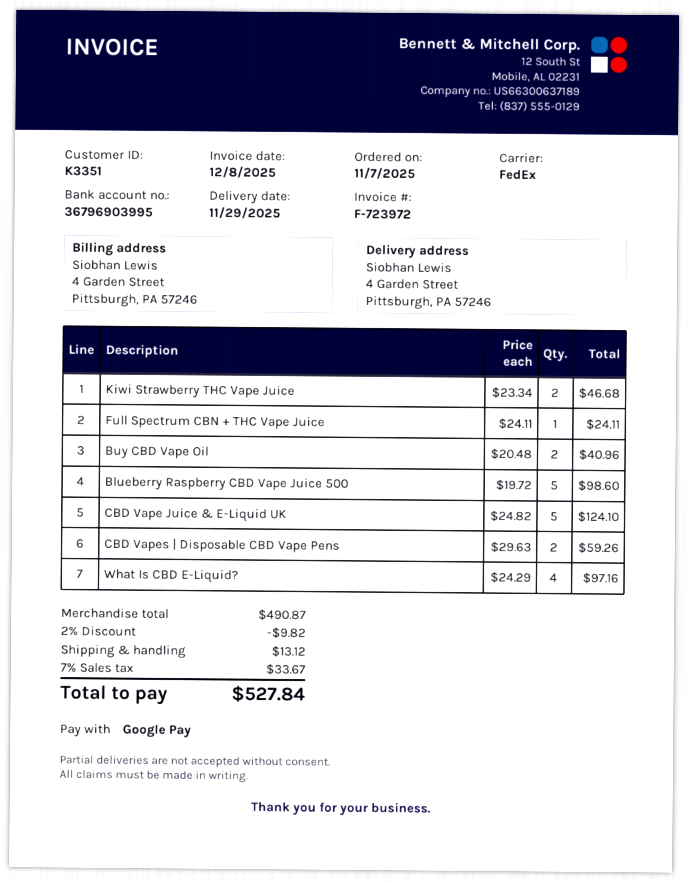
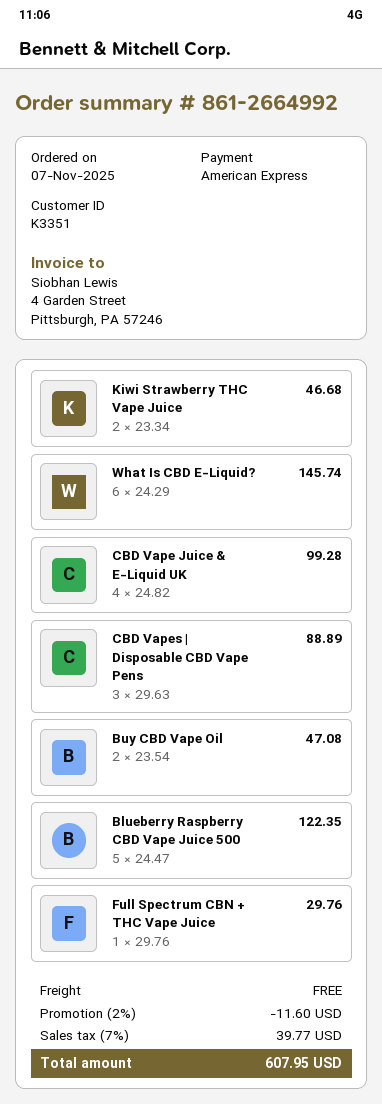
payment method: Google Pay -> American Express
Full Spectrum CBN + THC Vape Juice: 1 x 24.11 = 24.11 -> 1 x 29.76 = 29.76
Buy CBD Vape Oil: 2 x 20.48 = 40.96 -> 2 x 23.54 = 47.08
Blueberry Raspberry CBD Vape Juice 500: 5 x 19.72 = 98.60 -> 5 x 24.47 = 122.35
CBD Vape Juice & E-Liquid UK: 5 x 24.82 = 124.10 -> 4 x 24.82 = 99.28
CBD Vapes | Disposable CBD Vape Pens: 2 x 29.63 = 59.26 -> 3 x 29.63 = 88.89
What Is CBD E-Liquid?: 4 x 24.29 = 97.16 -> 6 x 24.29 = 145.74
discount: 2% = 9.82 -> 2% = 11.60
shipping: 13.12 -> 0.00
tax: 7% = 33.67 -> 7% = 39.77
total: 527.84 -> 607.95

